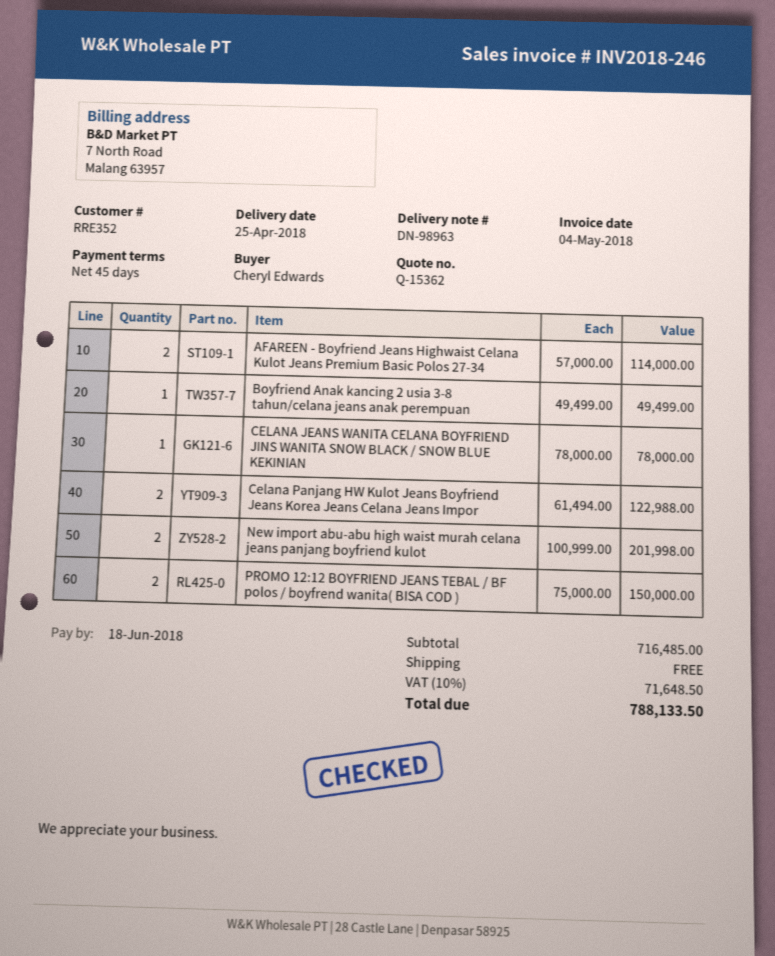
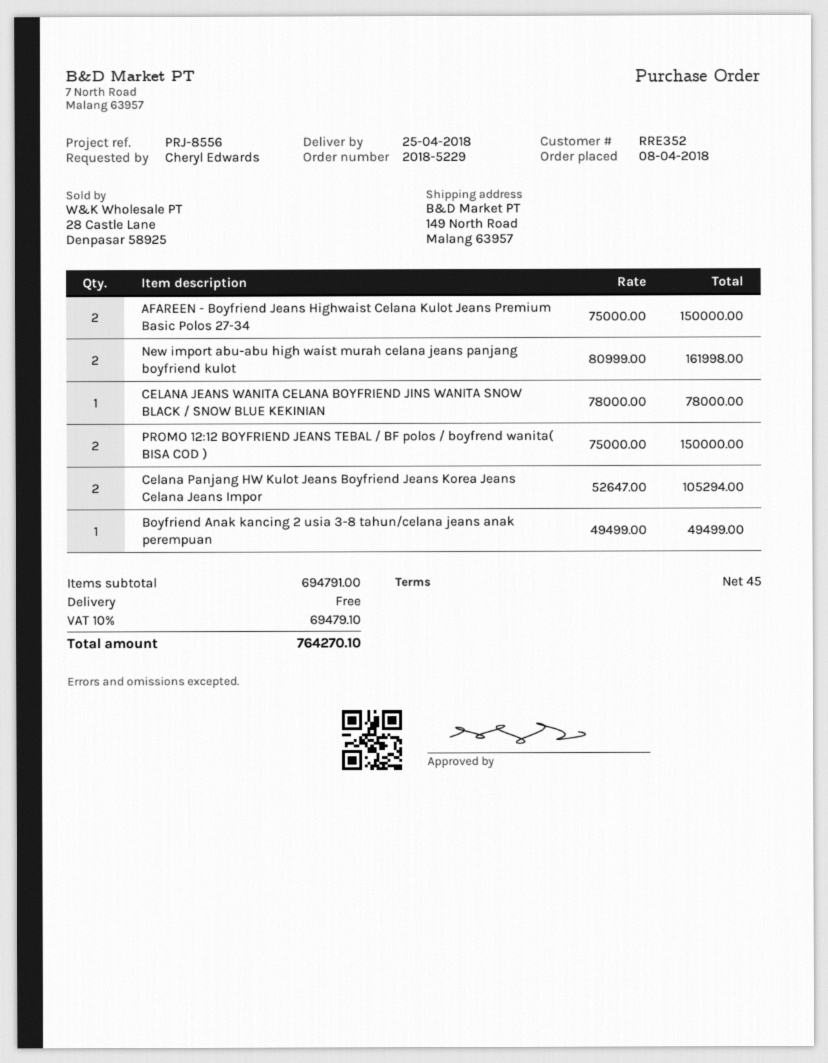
AFAREEN - Boyfriend Jeans Highwaist Celana Kulot Jeans Premium Basic Polos 27-34: 2 x 57000.00 = 114000.00 -> 2 x 75000.00 = 150000.00
Celana Panjang HW Kulot Jeans Boyfriend Jeans Korea Jeans Celana Jeans Impor: 2 x 61494.00 = 122988.00 -> 2 x 52647.00 = 105294.00
New import abu-abu high waist murah celana jeans panjang boyfriend kulot: 2 x 100999.00 = 201998.00 -> 2 x 80999.00 = 161998.00
subtotal: 716485.00 -> 694791.00
tax: 10% = 71648.50 -> 10% = 69479.10
total: 788133.50 -> 764270.10

